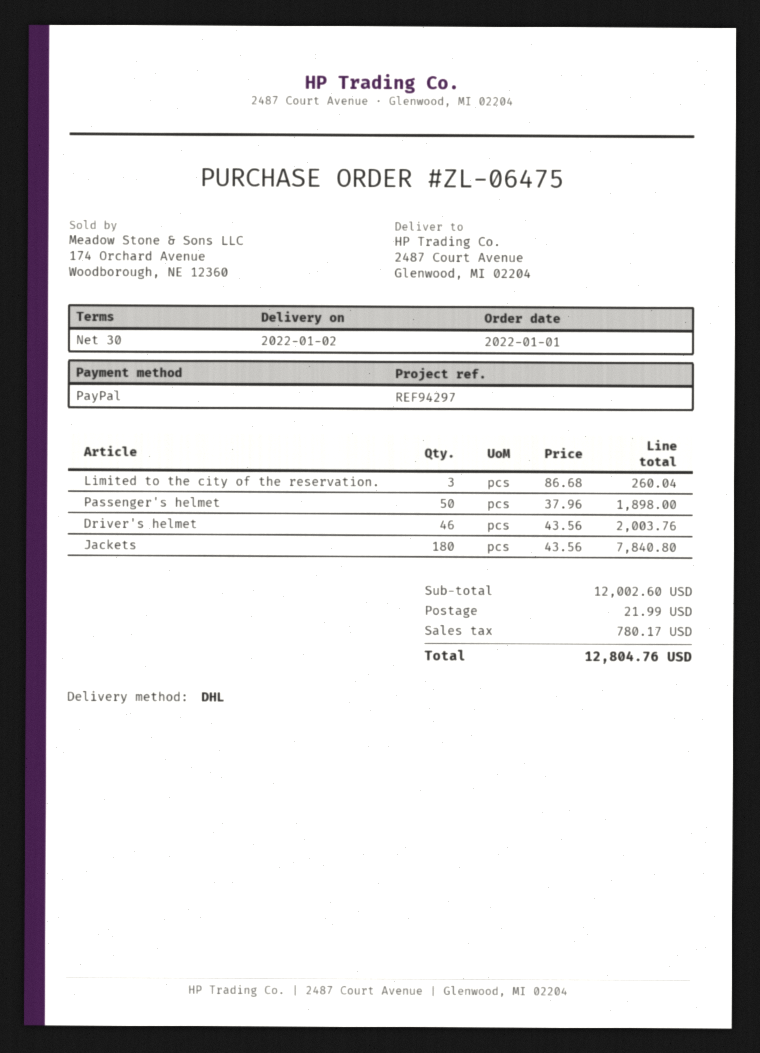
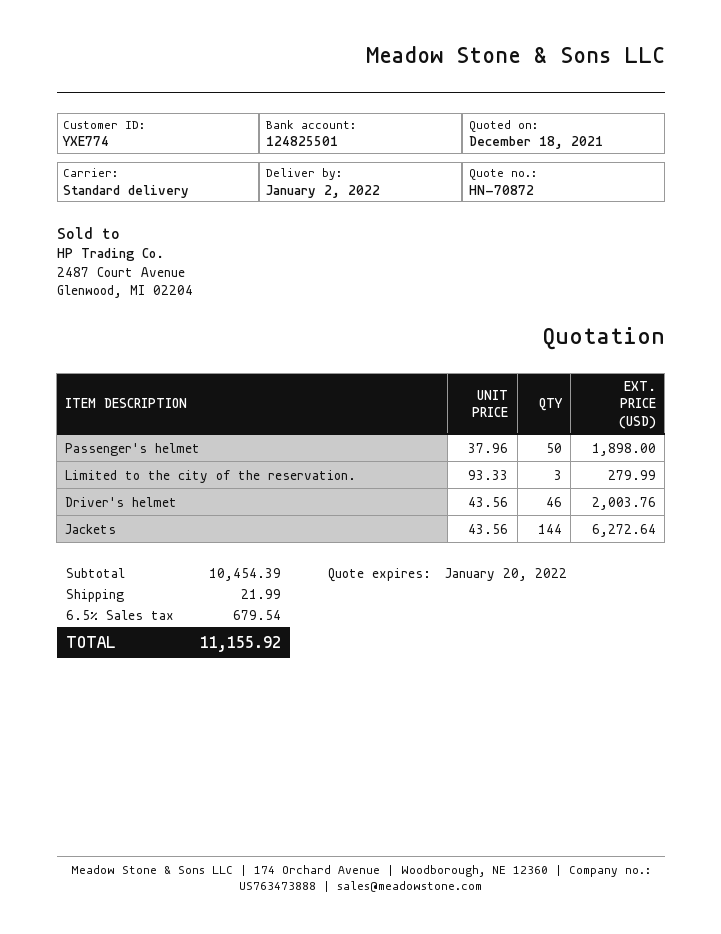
shipping method: DHL -> standard
Limited to the city of the reservation.: 3 x 86.68 = 260.04 -> 3 x 93.33 = 279.99
Jackets: 180 x 43.56 = 7840.80 -> 144 x 43.56 = 6272.64
subtotal: 12002.60 -> 10454.39
tax: 780.17 -> 679.54
total: 12804.76 -> 11155.92

